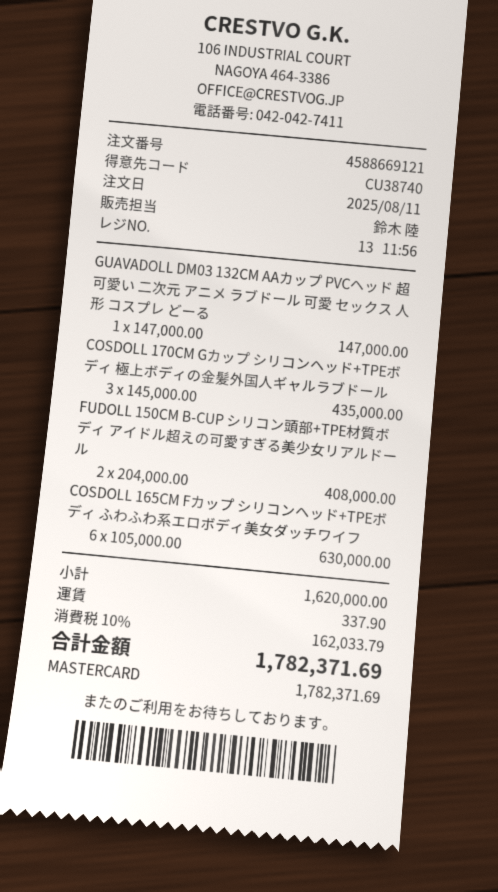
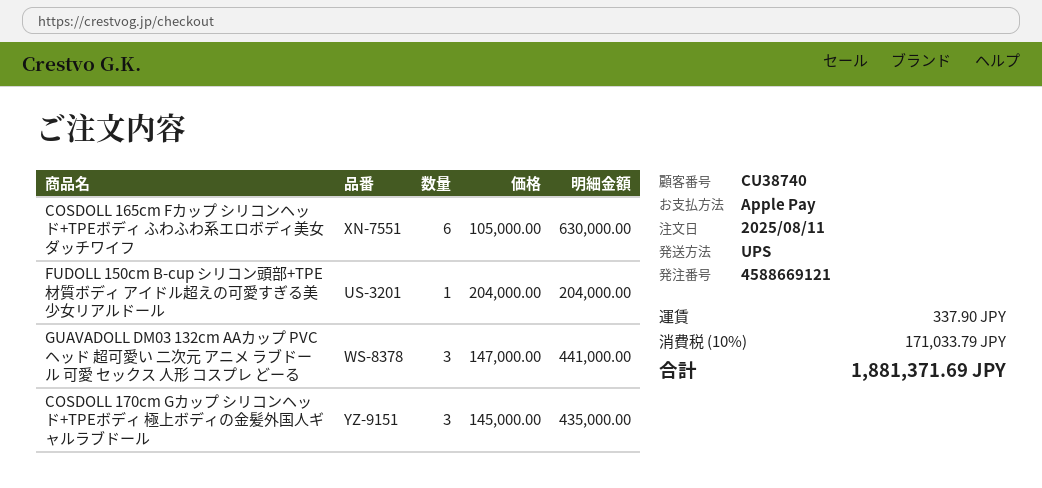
payment method: Mastercard -> Apple Pay
GUAVADOLL DM03 132CM AAカップ PVCヘッド 超可愛い 二次元 アニメ ラブドール 可愛 セックス 人形 コスプレ どーる: 1 x 147000.00 = 147000.00 -> 3 x 147000.00 = 441000.00
FUDOLL 150CM B-CUP シリコン頭部+TPE材質ボディ アイドル超えの可愛すぎる美少女リアルドール: 2 x 204000.00 = 408000.00 -> 1 x 204000.00 = 204000.00
tax: 10% = 162033.79 -> 10% = 171033.79
total: 1782371.69 -> 1881371.69

